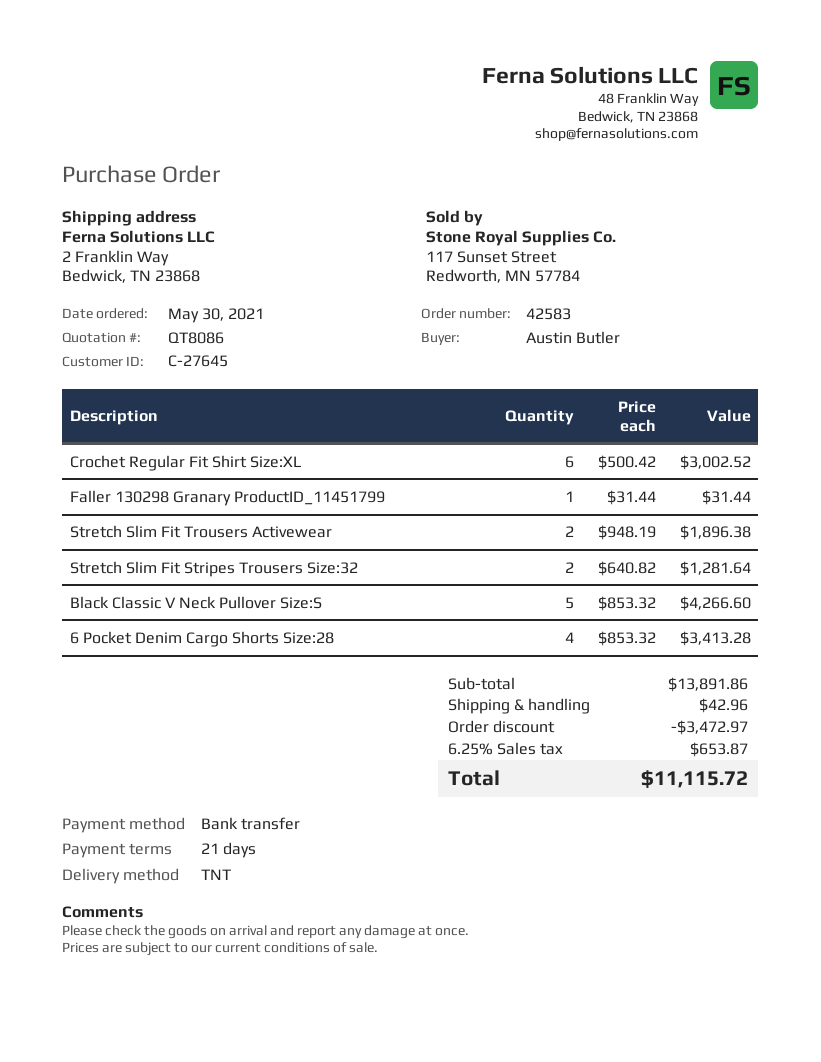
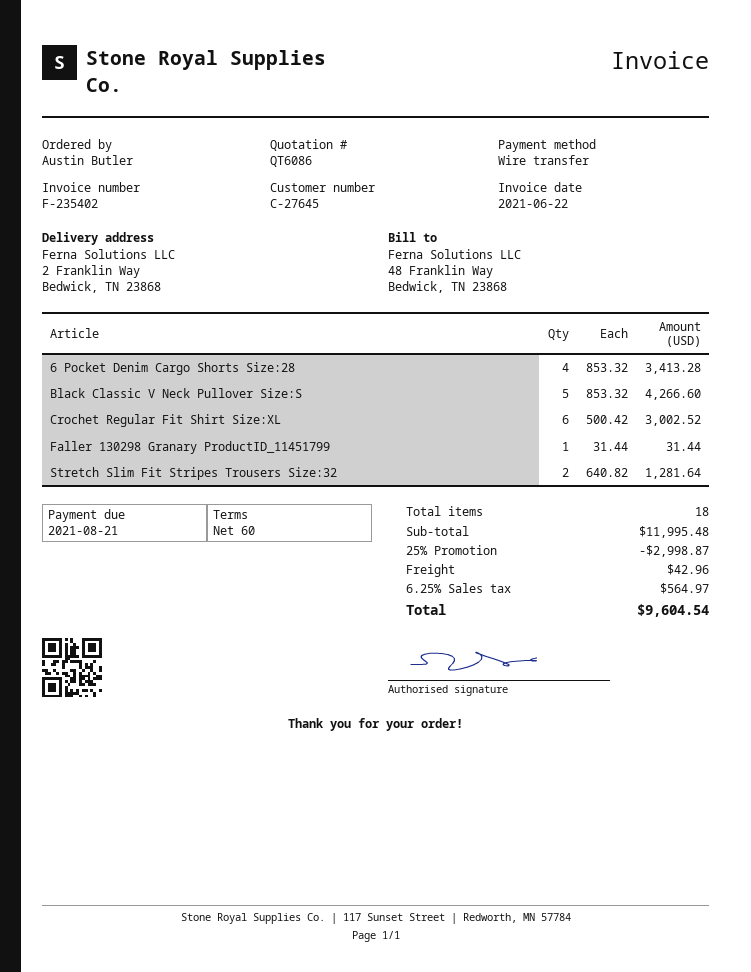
quote number: QT8086 -> QT6086
payment terms: 21 days -> 60 days
Stretch Slim Fit Trousers Activewear: 2 x 948.19 = 1896.38 -> none
subtotal: 13891.86 -> 11995.48
discount: 3472.97 -> 2998.87
tax: 6.25% = 653.87 -> 6.25% = 564.97
total: 11115.72 -> 9604.54

